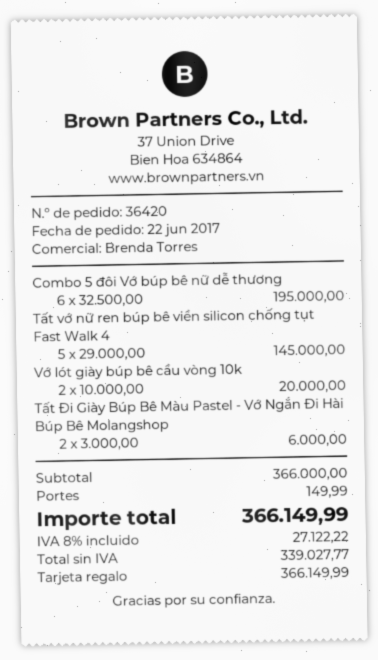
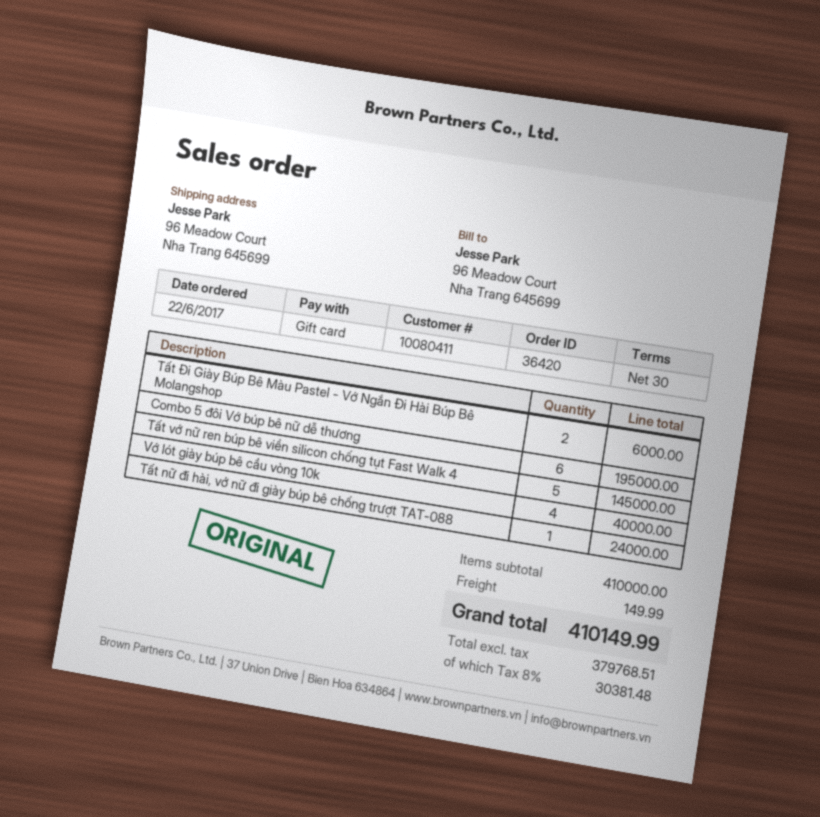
Vớ lót giày búp bê cầu vòng 10k: 2 for 20000.00 -> 4 for 40000.00
Tất nữ đi hài, vớ nữ đi giày búp bê chống trượt TAT-088: none -> 1 for 24000.00
subtotal: 366000.00 -> 410000.00
net: 339027.77 -> 379768.51
tax: 8% = 27122.22 -> 8% = 30381.48
total: 366149.99 -> 410149.99

